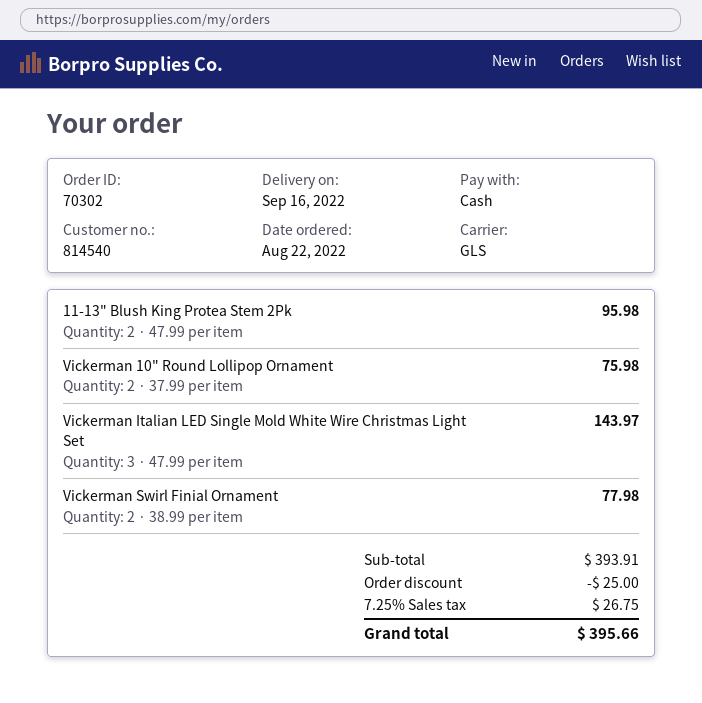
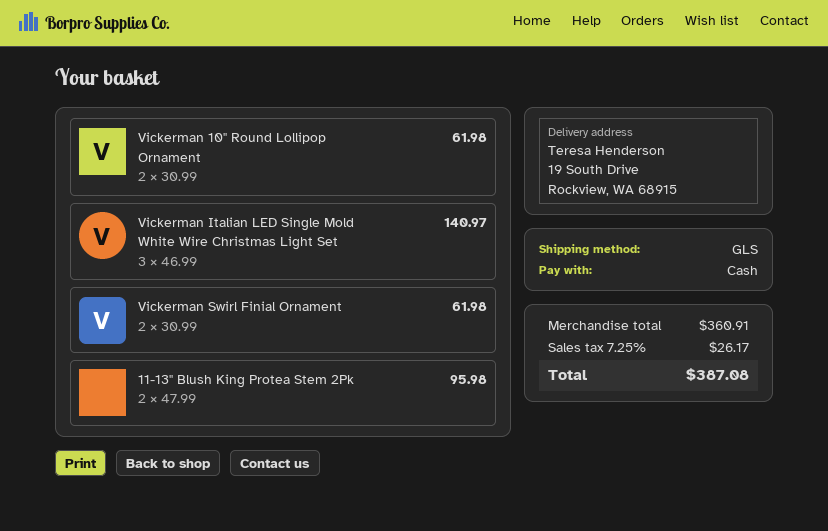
Vickerman 10" Round Lollipop Ornament: 2 x 37.99 = 75.98 -> 2 x 30.99 = 61.98
Vickerman Italian LED Single Mold White Wire Christmas Light Set: 3 x 47.99 = 143.97 -> 3 x 46.99 = 140.97
Vickerman Swirl Finial Ornament: 2 x 38.99 = 77.98 -> 2 x 30.99 = 61.98
subtotal: 393.91 -> 360.91
discount: 25.00 -> none
tax: 7.25% = 26.75 -> 7.25% = 26.17
total: 395.66 -> 387.08

